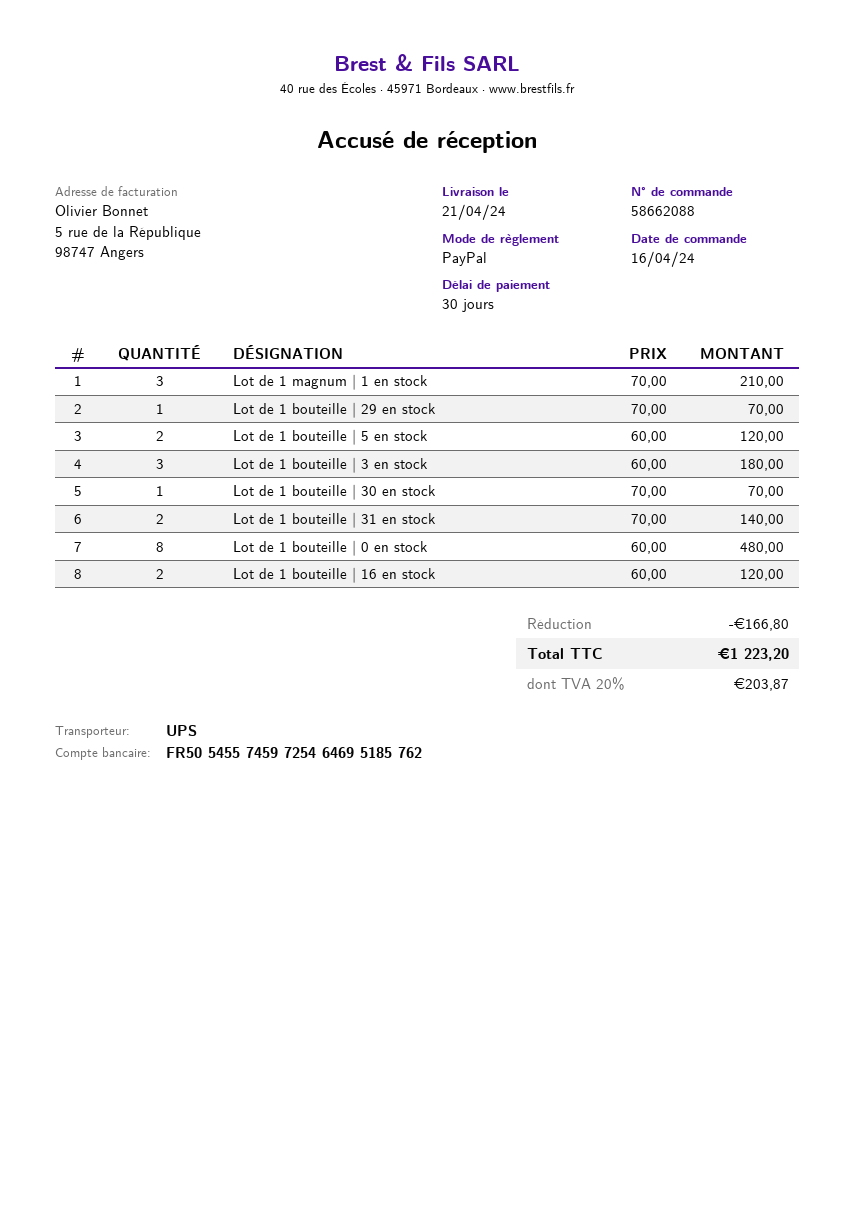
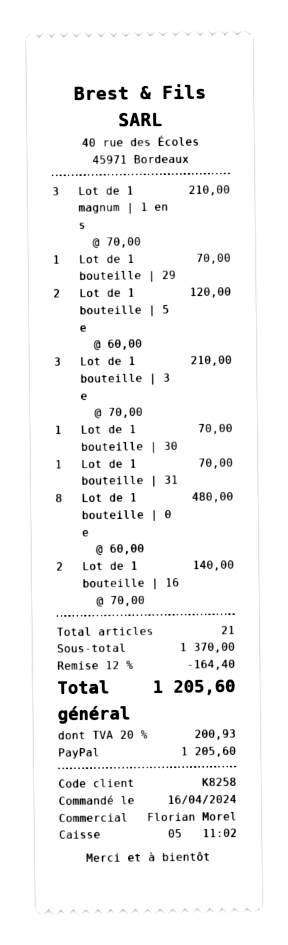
Lot de 1 bouteille | 3 en stock: 3 x 60.00 = 180.00 -> 3 x 70.00 = 210.00
Lot de 1 bouteille | 31 en stock: 2 x 70.00 = 140.00 -> 1 x 70.00 = 70.00
Lot de 1 bouteille | 16 en stock: 2 x 60.00 = 120.00 -> 2 x 70.00 = 140.00
discount: 166.80 -> 164.40
tax: 20% = 203.87 -> 20% = 200.93
total: 1223.20 -> 1205.60

